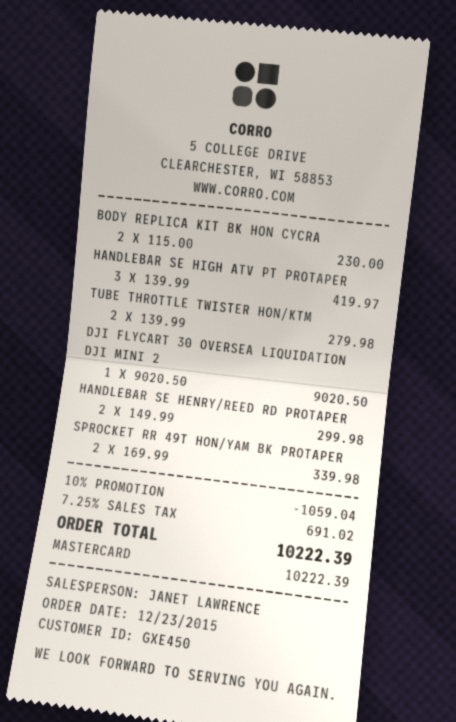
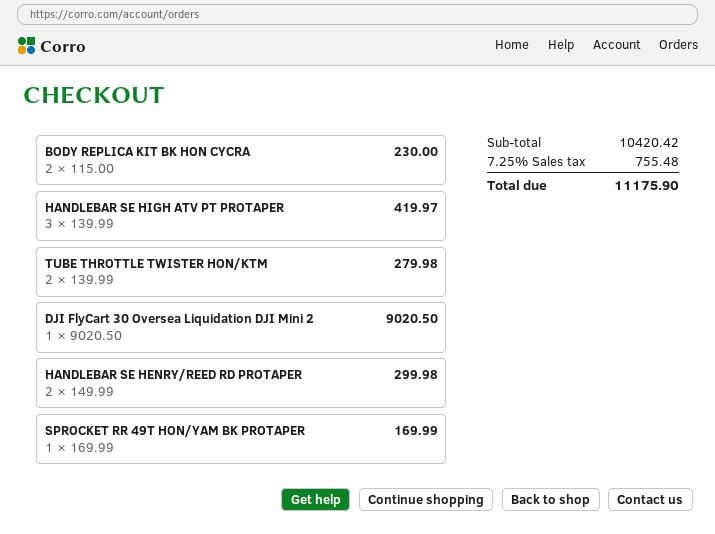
SPROCKET RR 49T HON/YAM BK PROTAPER: 2 x 169.99 = 339.98 -> 1 x 169.99 = 169.99
discount: 10% = 1059.04 -> none
tax: 7.25% = 691.02 -> 7.25% = 755.48
total: 10222.39 -> 11175.90

